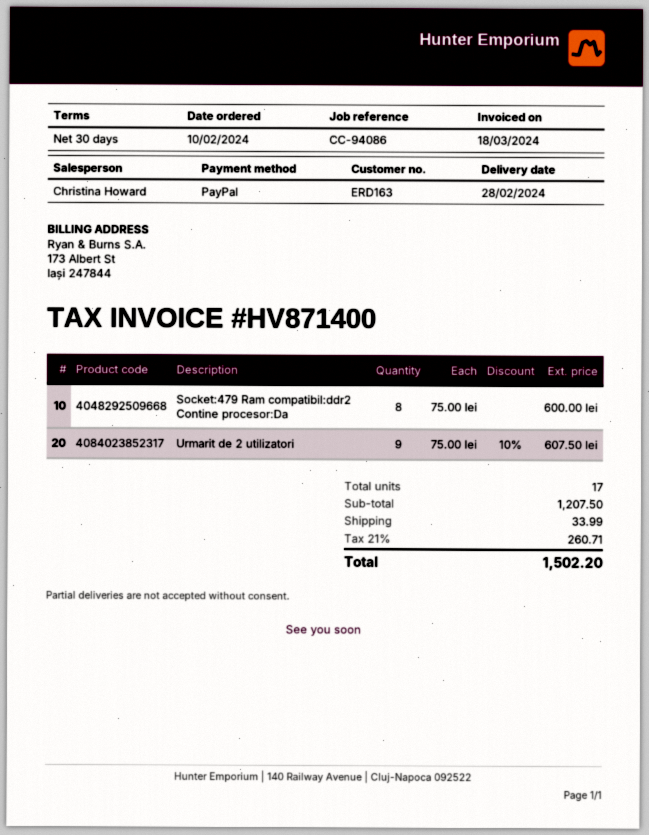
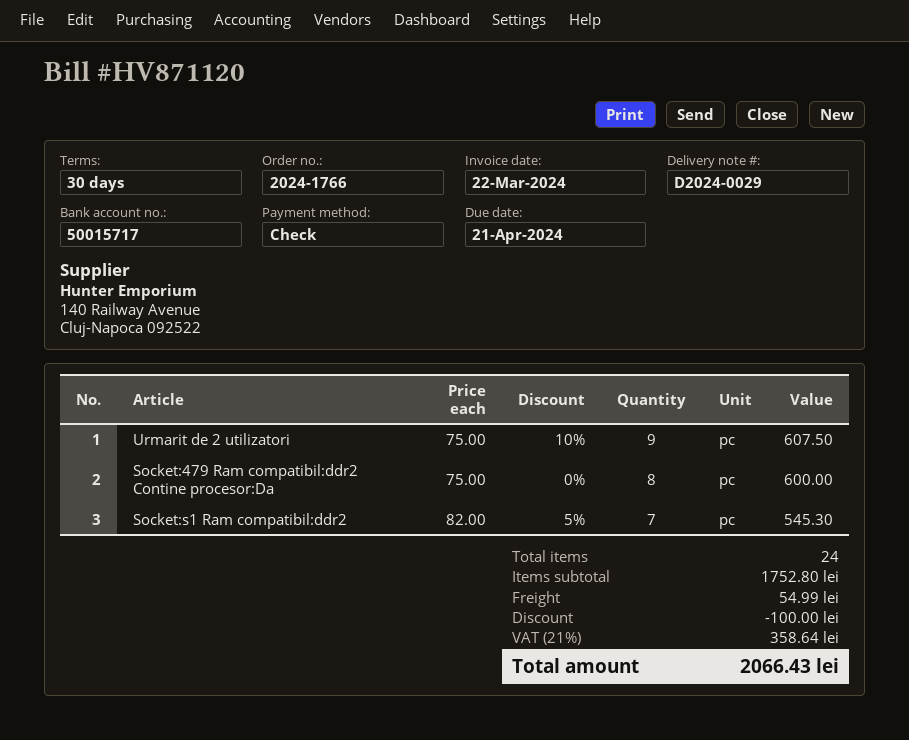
invoice number: HV871400 -> HV871120
invoice date: 2024-03-18 -> 2024-03-22
payment method: PayPal -> cheque
Socket:s1 Ram compatibil:ddr2: none -> 7 x 82.00 - 5% = 545.30
total quantity: 17 -> 24
subtotal: 1207.50 -> 1752.80
discount: none -> 100.00
shipping: 33.99 -> 54.99
tax: 21% = 260.71 -> 21% = 358.64
total: 1502.20 -> 2066.43

